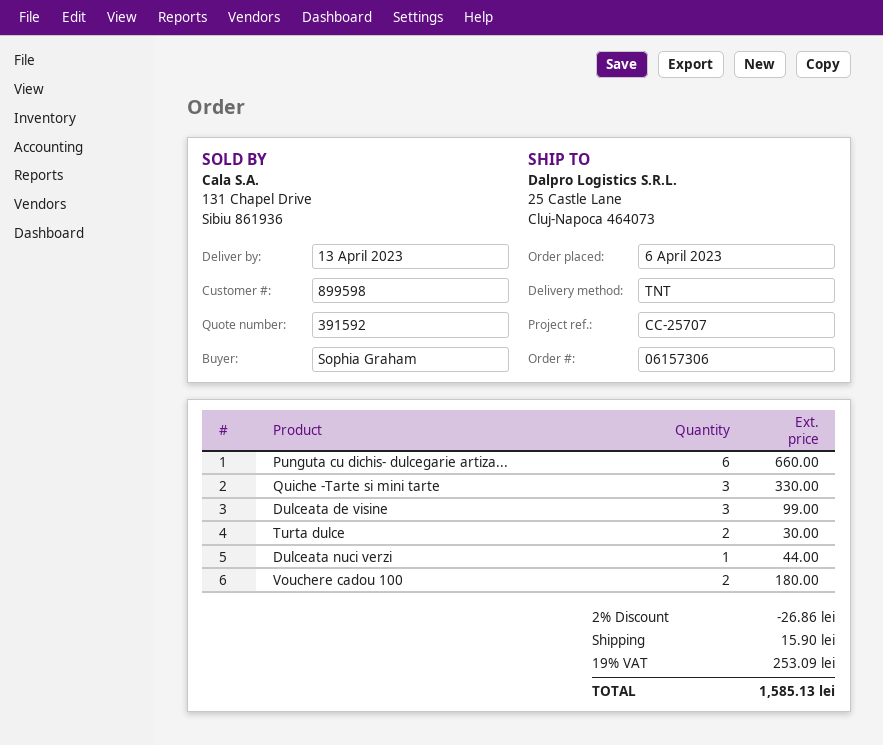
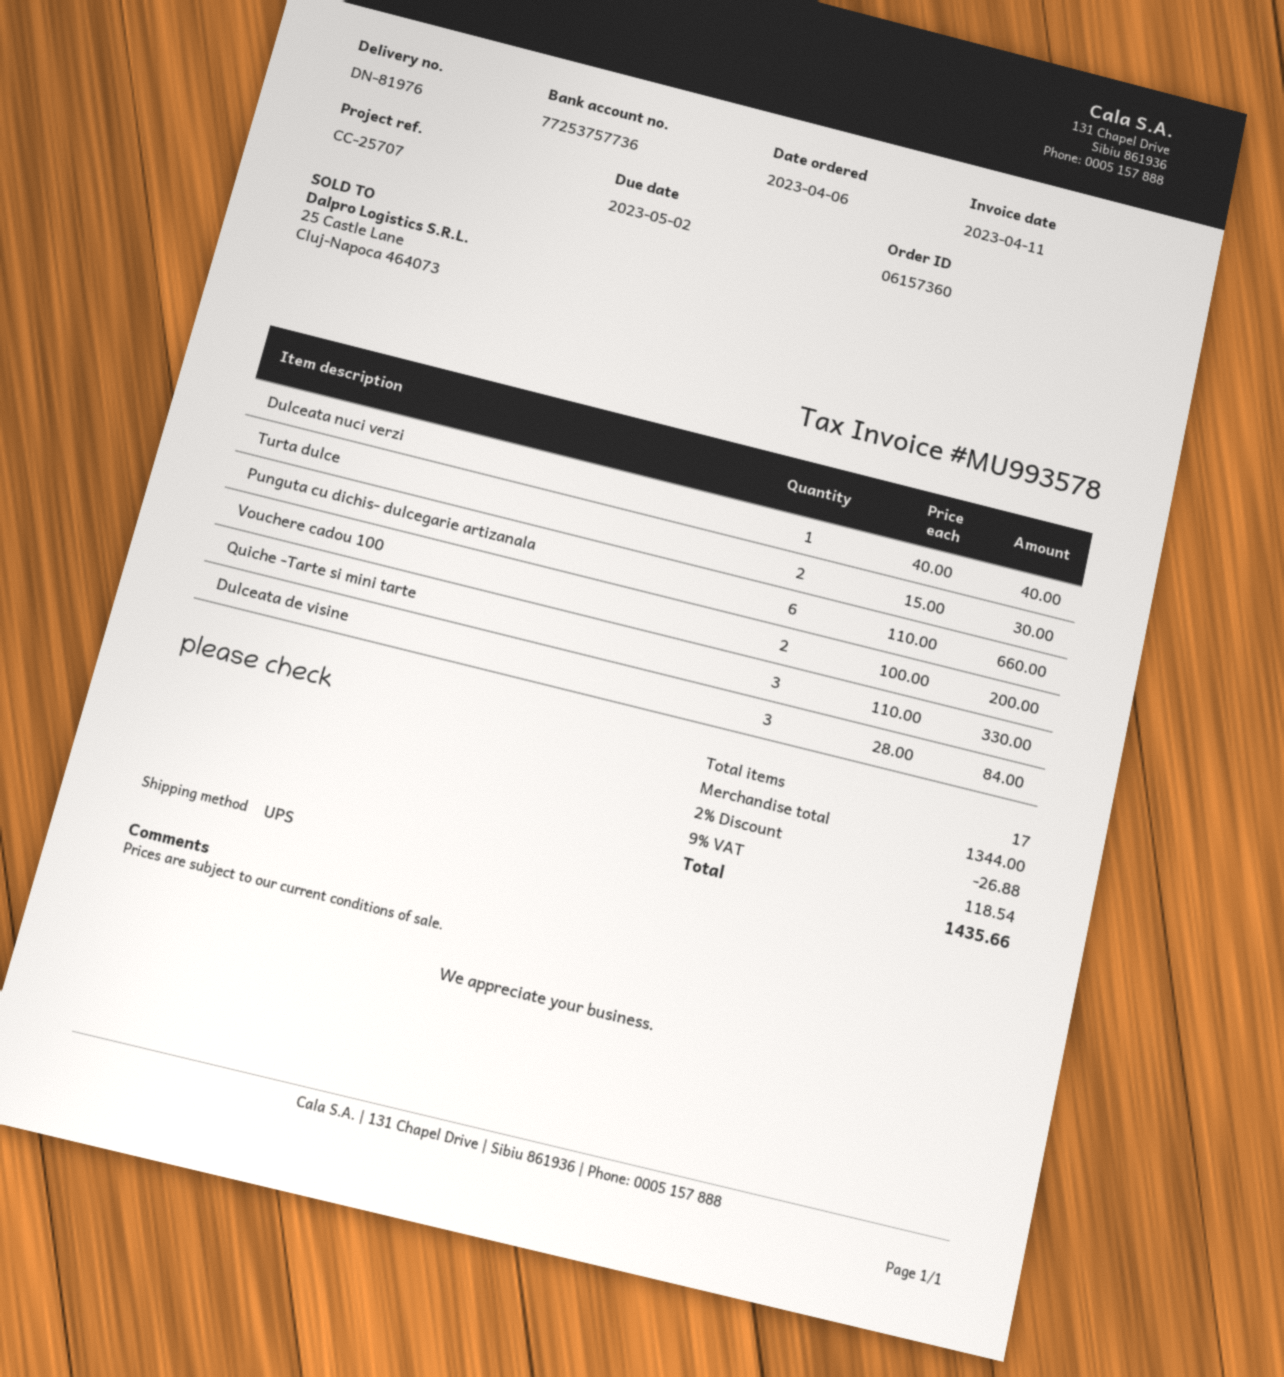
order number: 06157306 -> 06157360
shipping method: TNT -> UPS
Dulceata de visine: 3 for 99.00 -> 3 for 84.00
Dulceata nuci verzi: 1 for 44.00 -> 1 for 40.00
Vouchere cadou 100: 2 for 180.00 -> 2 for 200.00
discount: 2% = 26.86 -> 2% = 26.88
shipping: 15.90 -> none
tax: 19% = 253.09 -> 9% = 118.54
total: 1585.13 -> 1435.66

